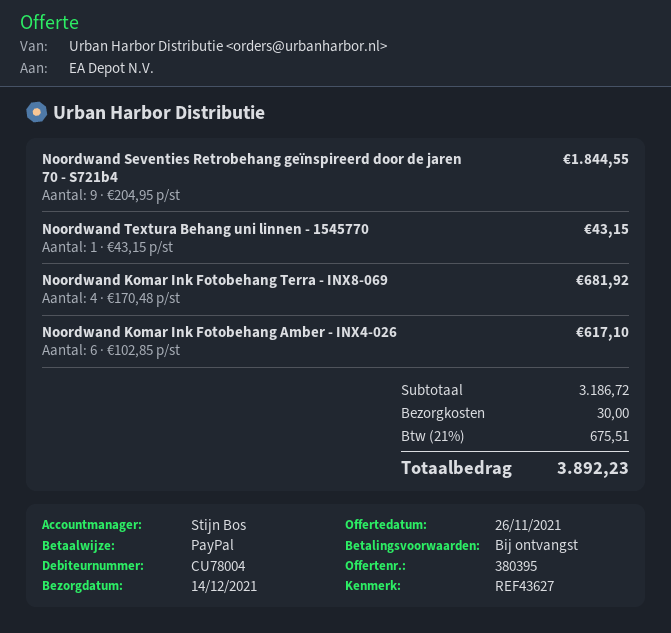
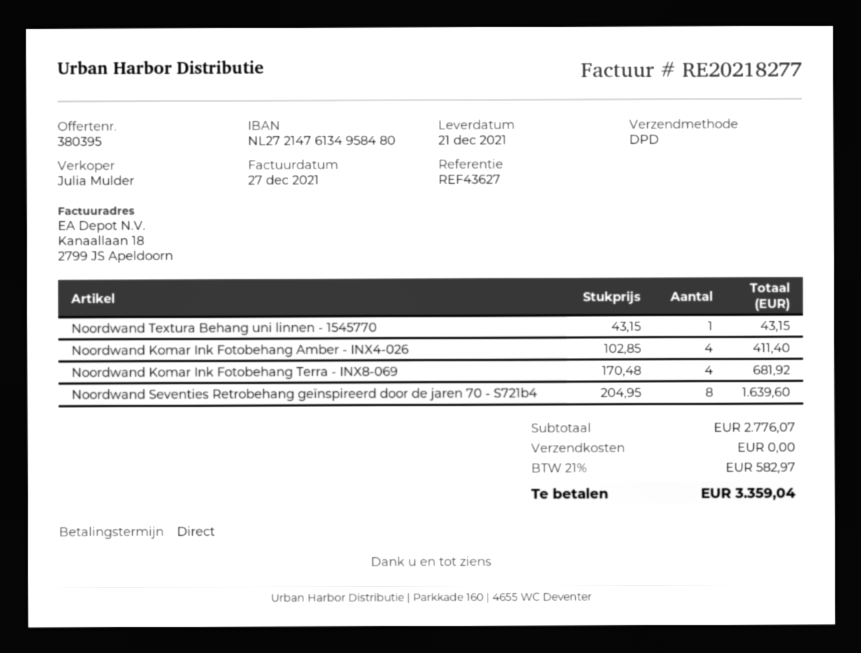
delivery date: 2021-12-14 -> 2021-12-21
sales rep: Stijn Bos -> Julia Mulder
Noordwand Seventies Retrobehang geïnspireerd door de jaren 70 - S721b4: 9 x 204.95 = 1844.55 -> 8 x 204.95 = 1639.60
Noordwand Komar Ink Fotobehang Amber - INX4-026: 6 x 102.85 = 617.10 -> 4 x 102.85 = 411.40
subtotal: 3186.72 -> 2776.07
shipping: 30.00 -> 0.00
tax: 21% = 675.51 -> 21% = 582.97
total: 3892.23 -> 3359.04

